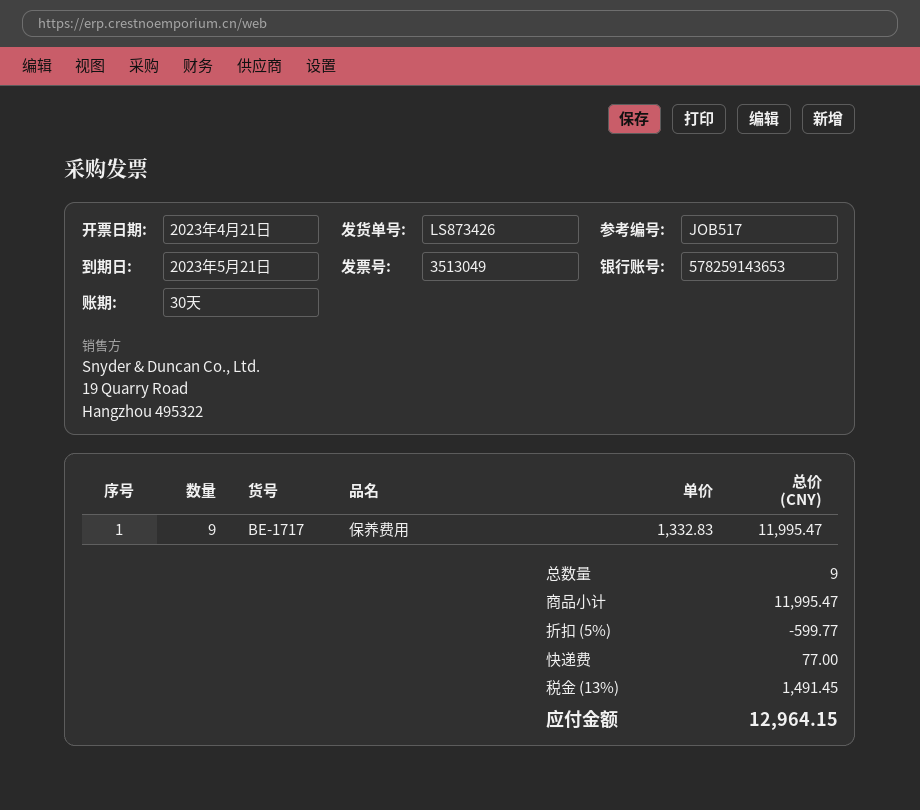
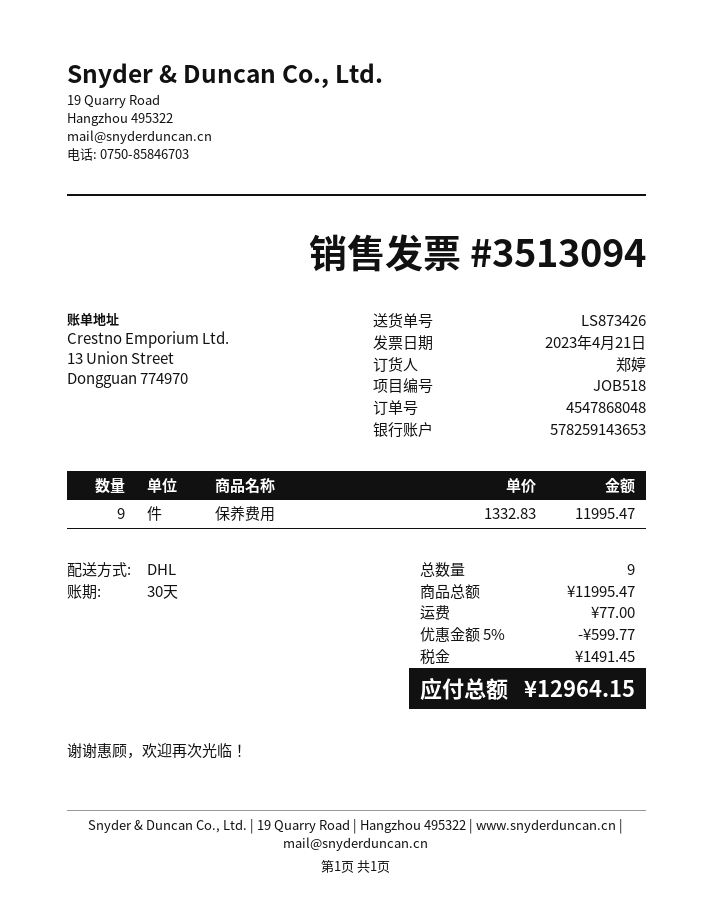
invoice number: 3513049 -> 3513094
reference: JOB517 -> JOB518

